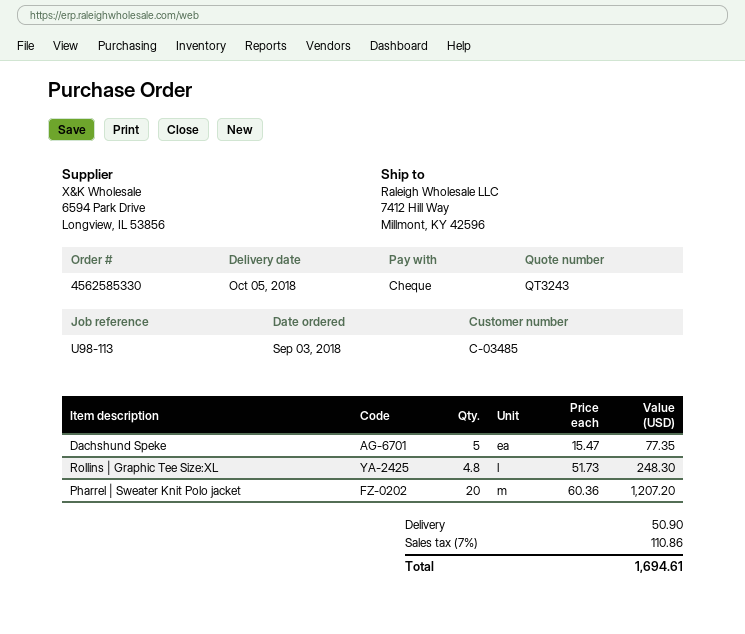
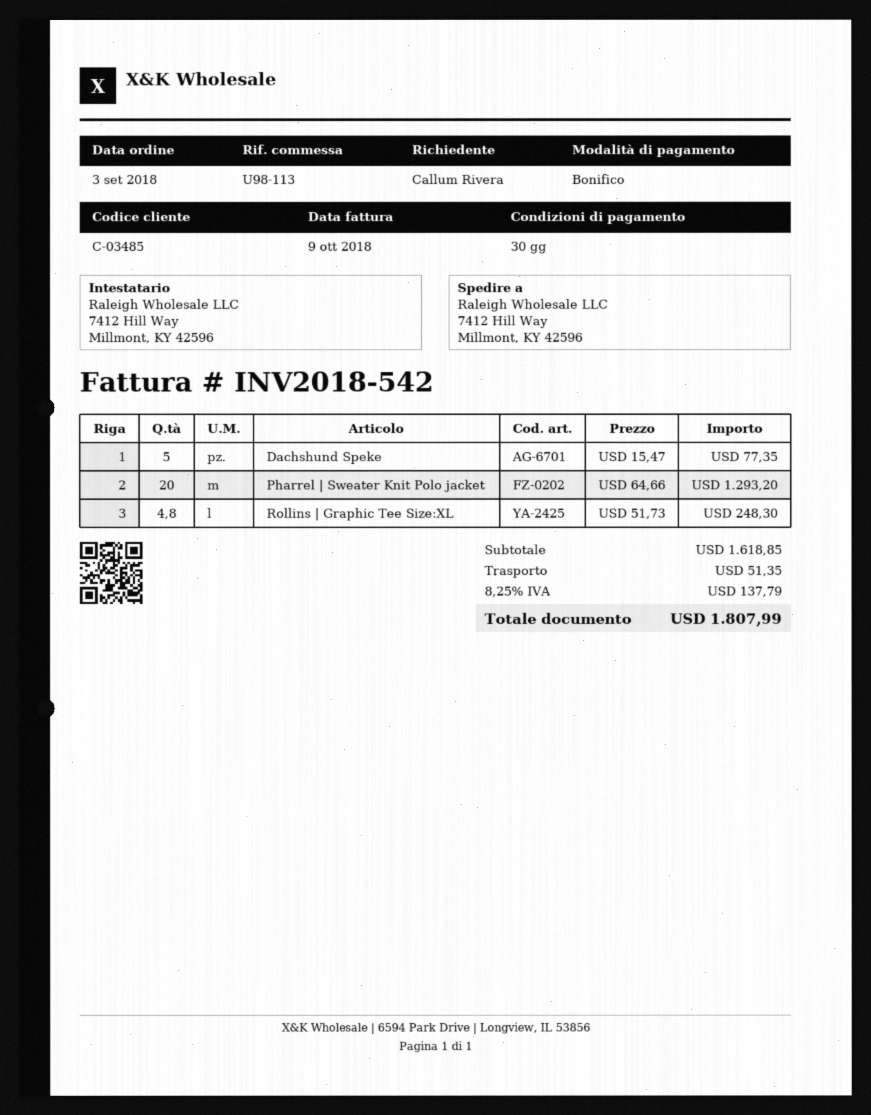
payment method: cheque -> bank transfer
Pharrel | Sweater Knit Polo jacket: 20 x 60.36 = 1207.20 -> 20 x 64.66 = 1293.20
shipping: 50.90 -> 51.35
tax: 7% = 110.86 -> 8.25% = 137.79
total: 1694.61 -> 1807.99

